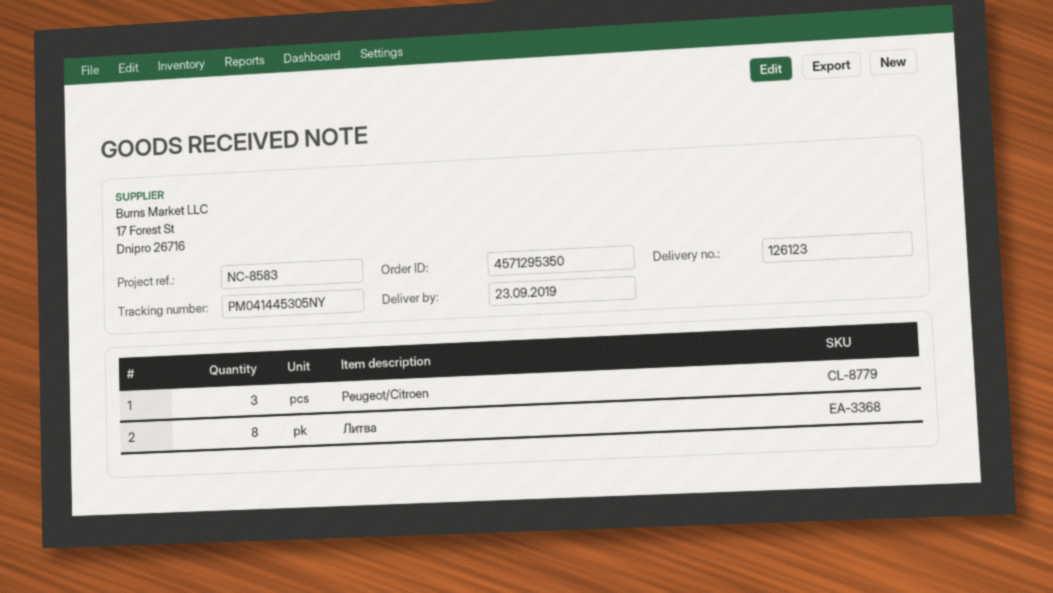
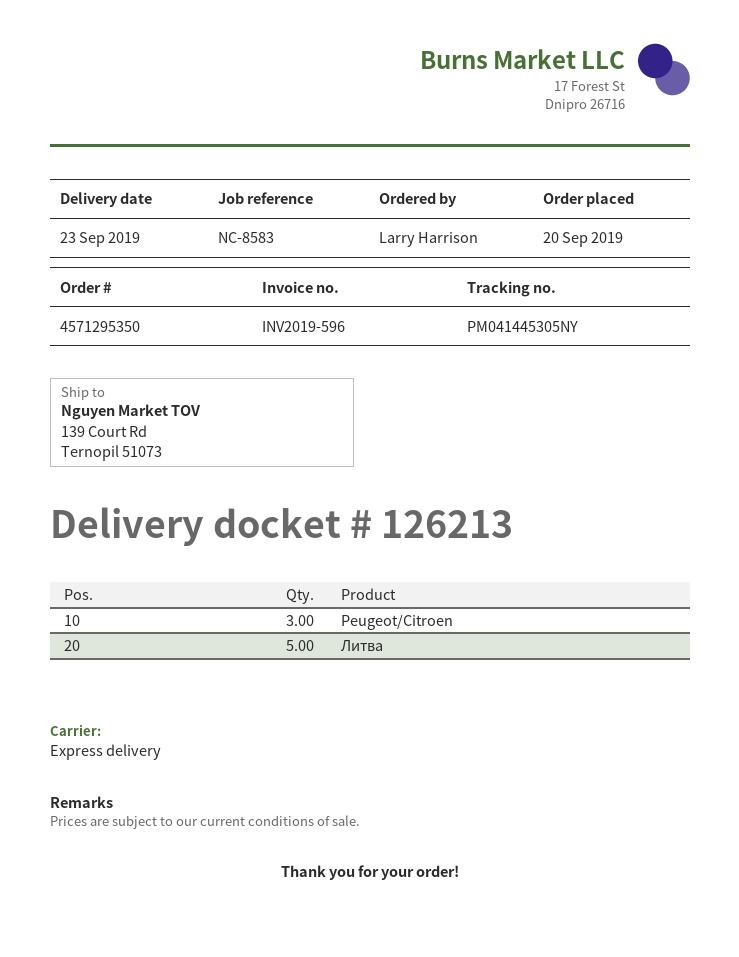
delivery note number: 126123 -> 126213
Литва: 8 -> 5

